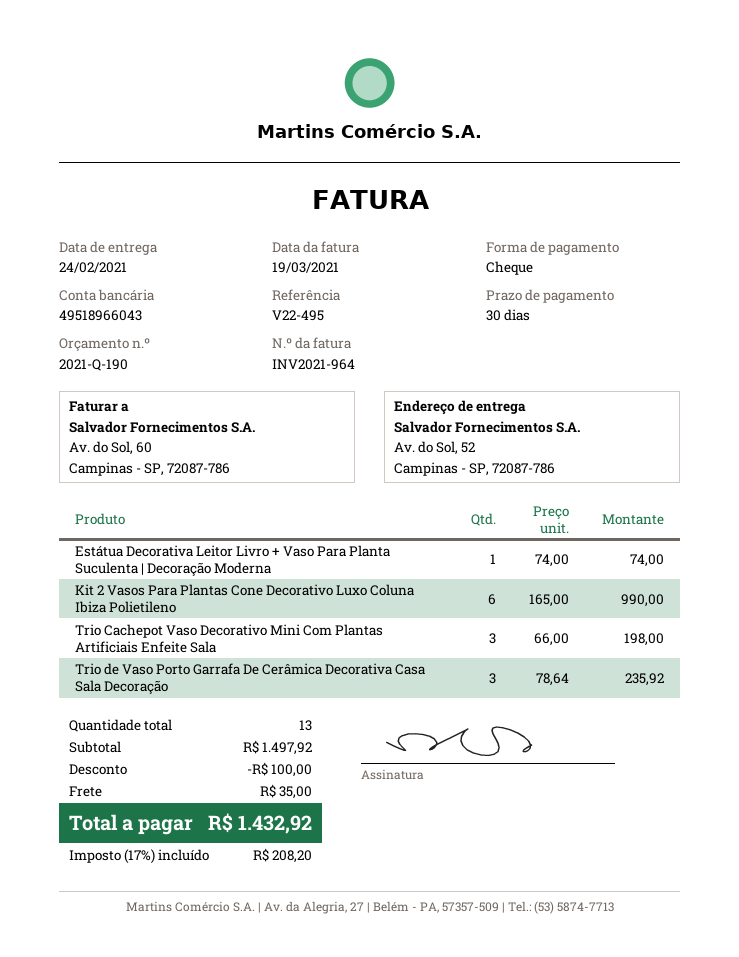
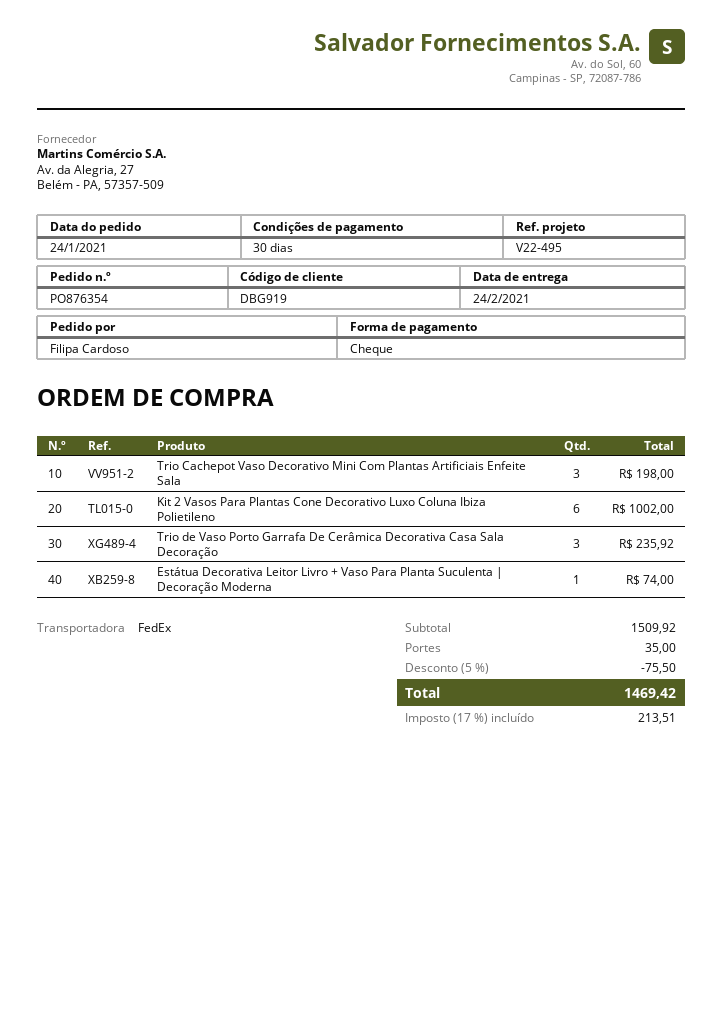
Kit 2 Vasos Para Plantas Cone Decorativo Luxo Coluna Ibiza Polietileno: 6 for 990.00 -> 6 for 1002.00
subtotal: 1497.92 -> 1509.92
discount: 100.00 -> 75.50
tax: 17% = 208.20 -> 17% = 213.51
total: 1432.92 -> 1469.42

